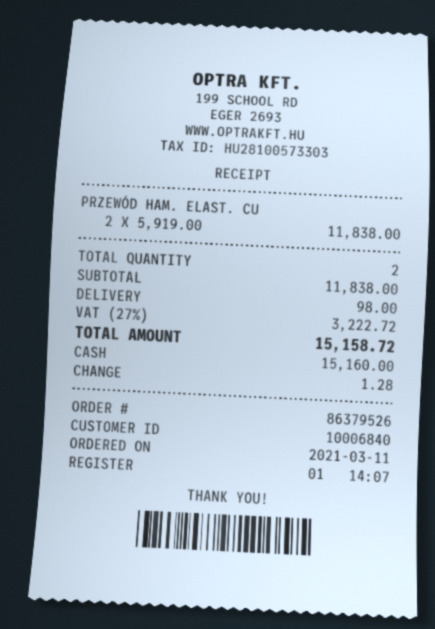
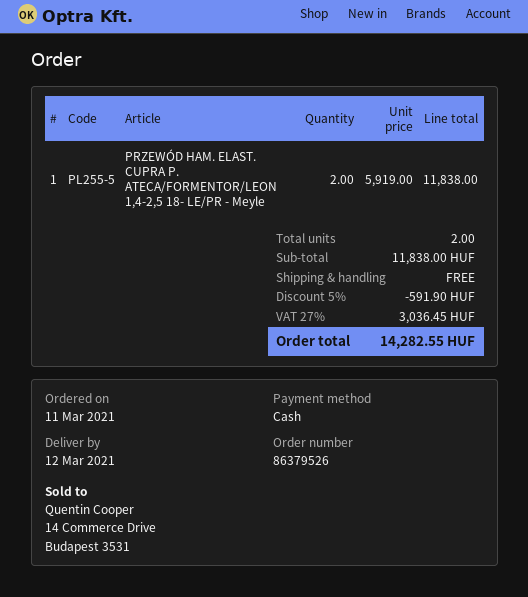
discount: none -> 5% = 591.90
shipping: 98.00 -> 0.00
tax: 27% = 3222.72 -> 27% = 3036.45
total: 15158.72 -> 14282.55

